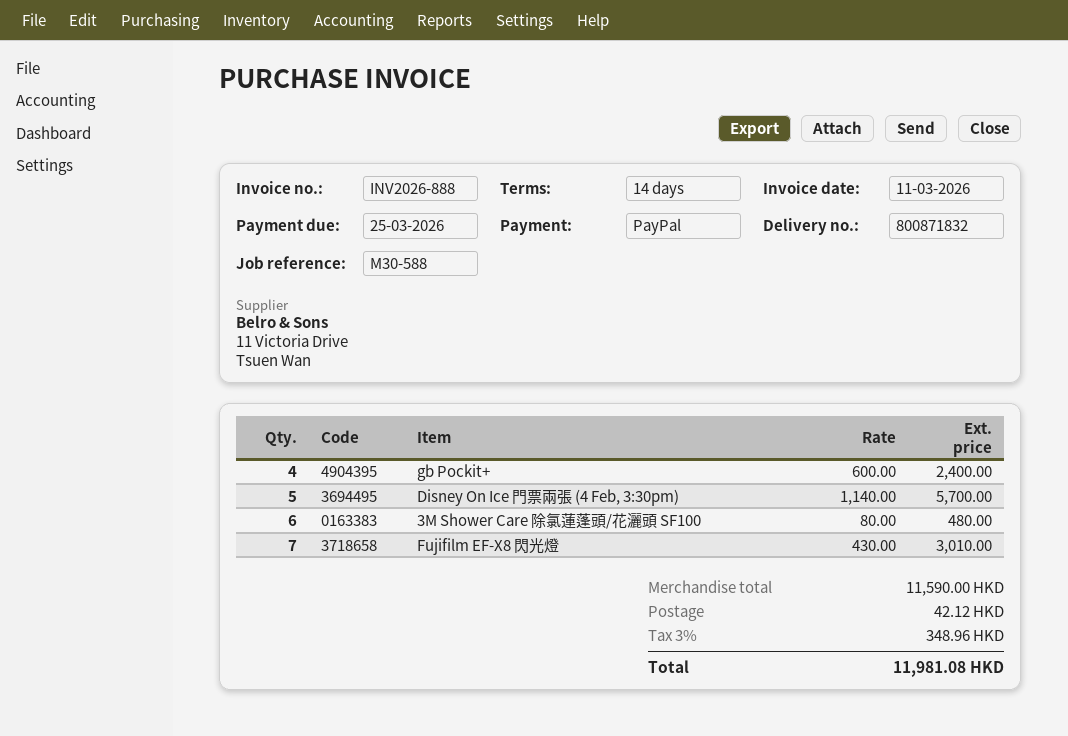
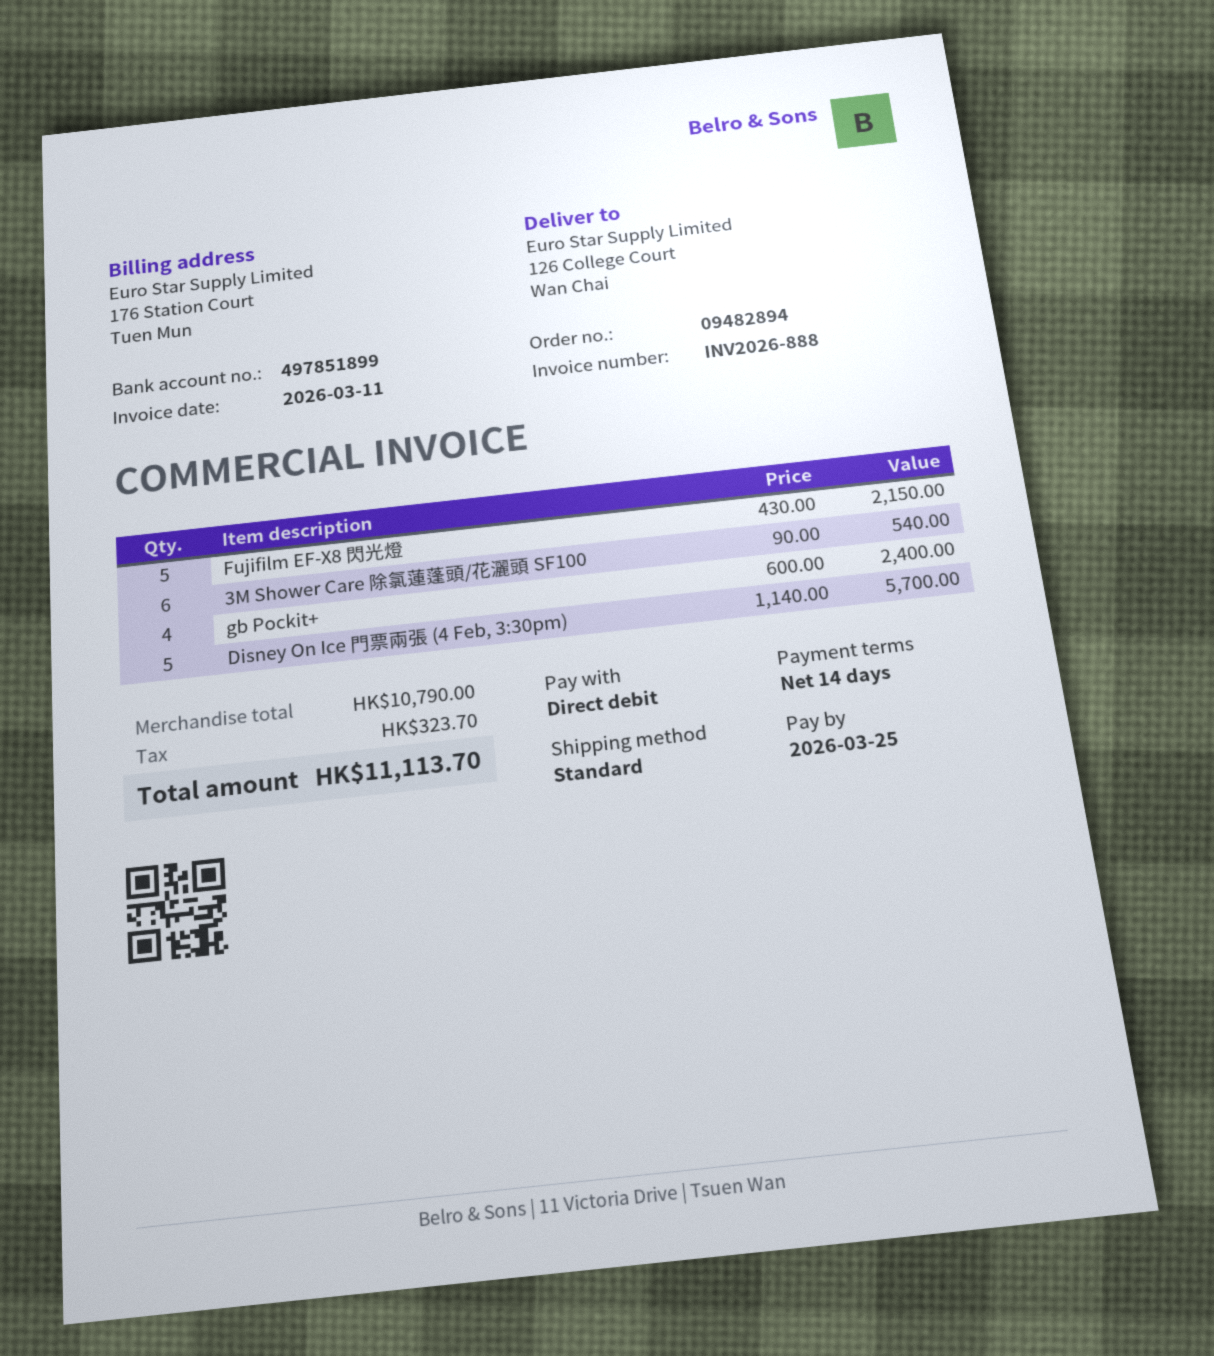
payment method: PayPal -> direct debit
3M Shower Care 除氯蓮蓬頭/花灑頭 SF100: 6 x 80.00 = 480.00 -> 6 x 90.00 = 540.00
Fujifilm EF-X8 閃光燈: 7 x 430.00 = 3010.00 -> 5 x 430.00 = 2150.00
subtotal: 11590.00 -> 10790.00
shipping: 42.12 -> none
tax: 348.96 -> 323.70
total: 11981.08 -> 11113.70

